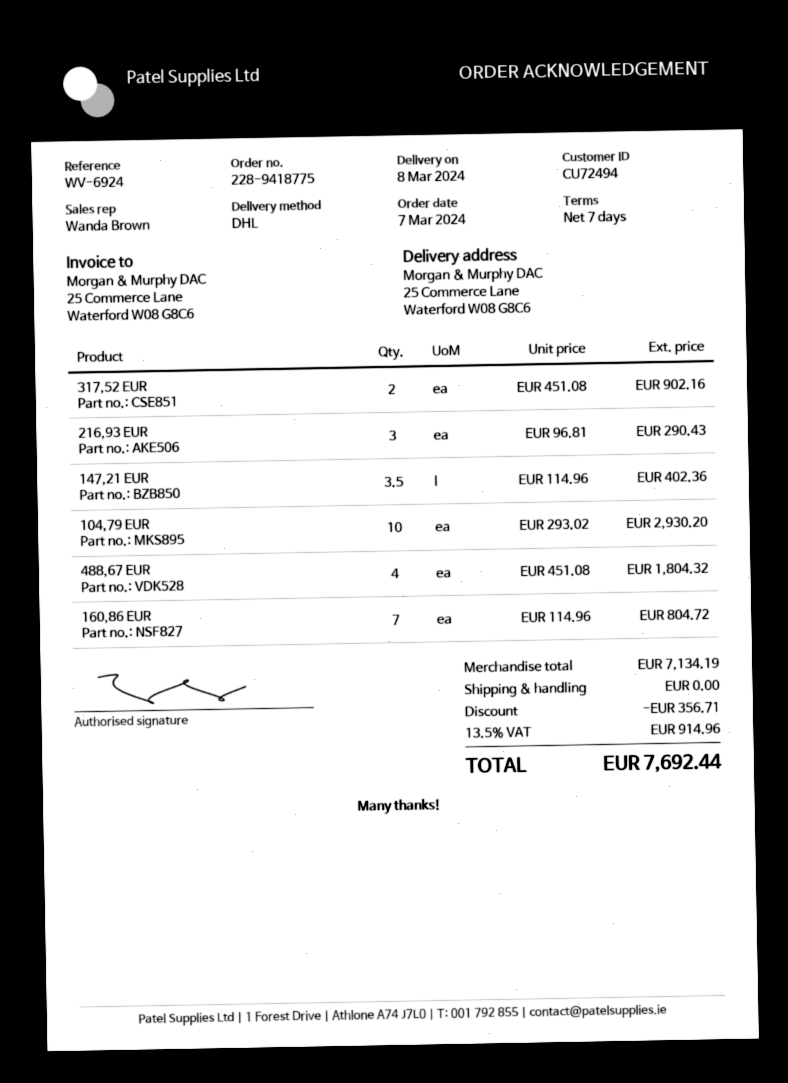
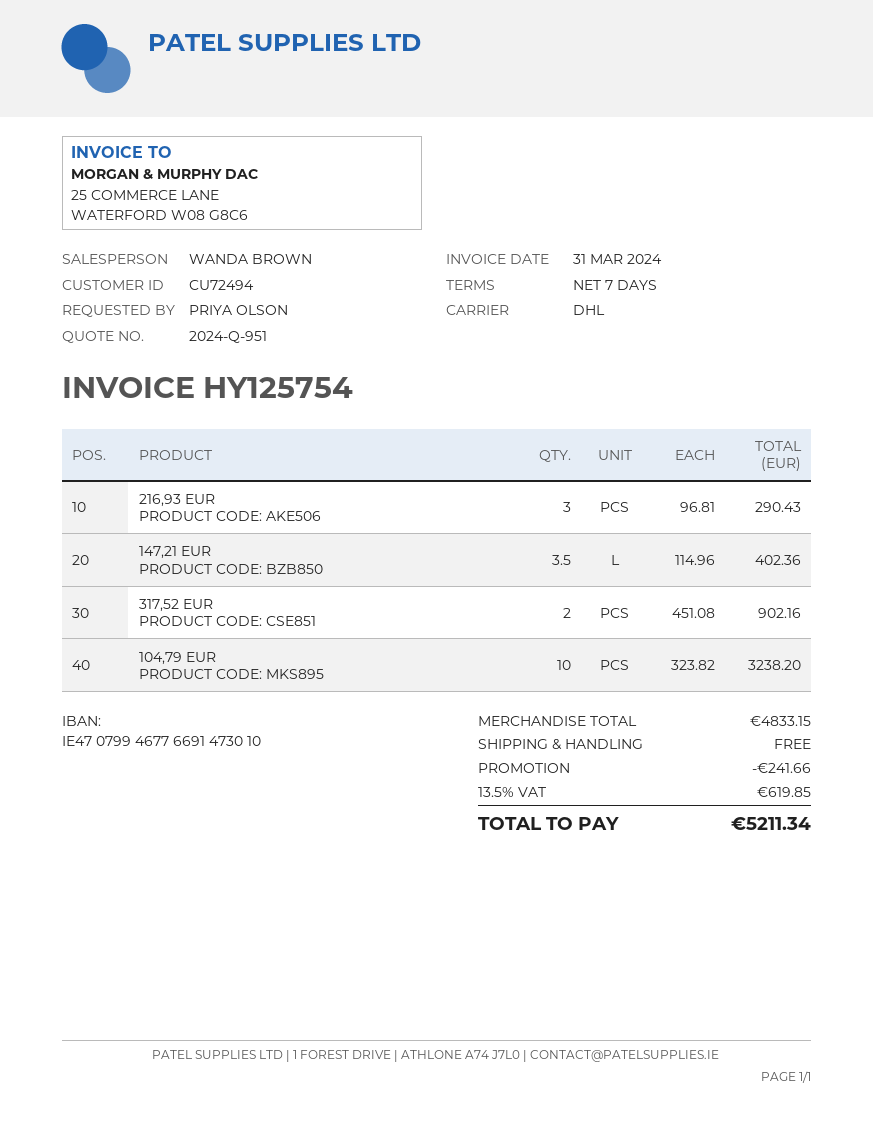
104,79 EUR: 10 x 293.02 = 2930.20 -> 10 x 323.82 = 3238.20
488,67 EUR: 4 x 451.08 = 1804.32 -> none
160,86 EUR: 7 x 114.96 = 804.72 -> none
subtotal: 7134.19 -> 4833.15
discount: 356.71 -> 241.66
tax: 13.5% = 914.96 -> 13.5% = 619.85
total: 7692.44 -> 5211.34

